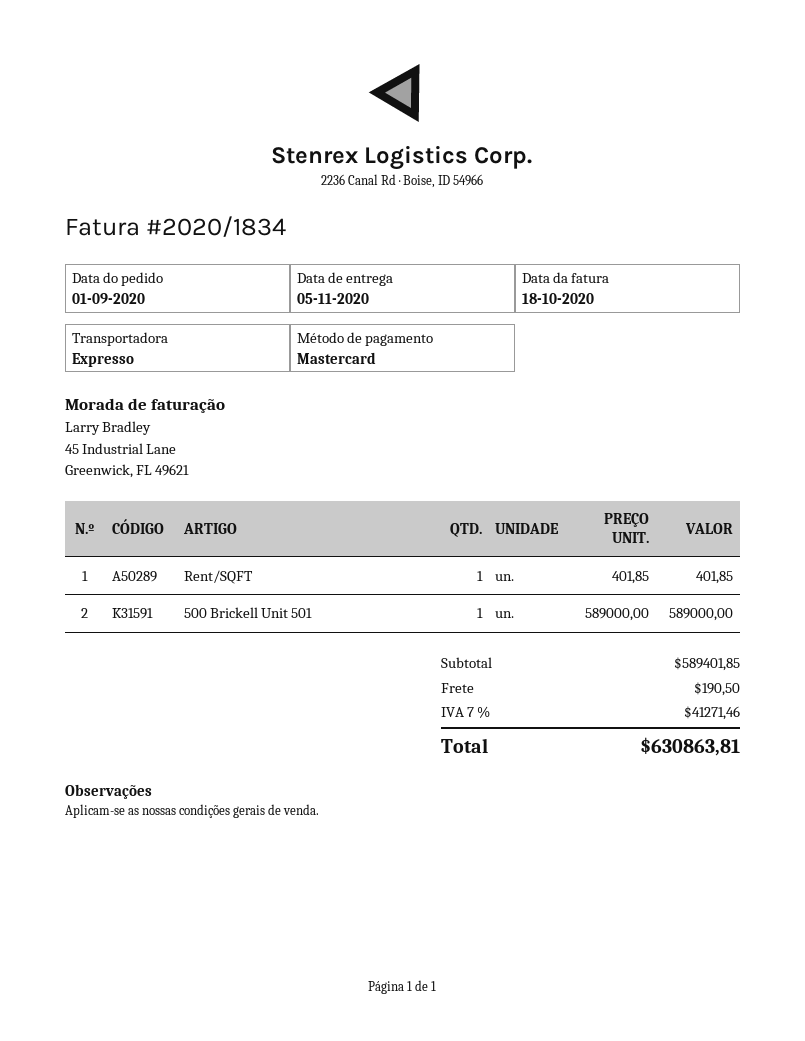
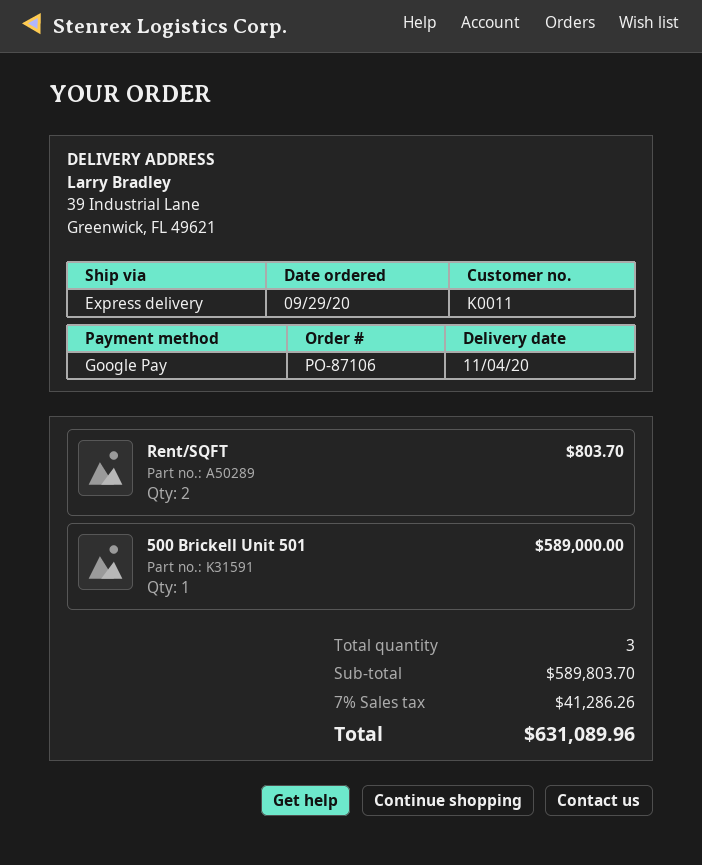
order date: 2020-09-01 -> 2020-09-29
delivery date: 2020-11-05 -> 2020-11-04
payment method: Mastercard -> Google Pay
Rent/SQFT: 1 for 401.85 -> 2 for 803.70
subtotal: 589401.85 -> 589803.70
shipping: 190.50 -> none
tax: 7% = 41271.46 -> 7% = 41286.26
total: 630863.81 -> 631089.96

